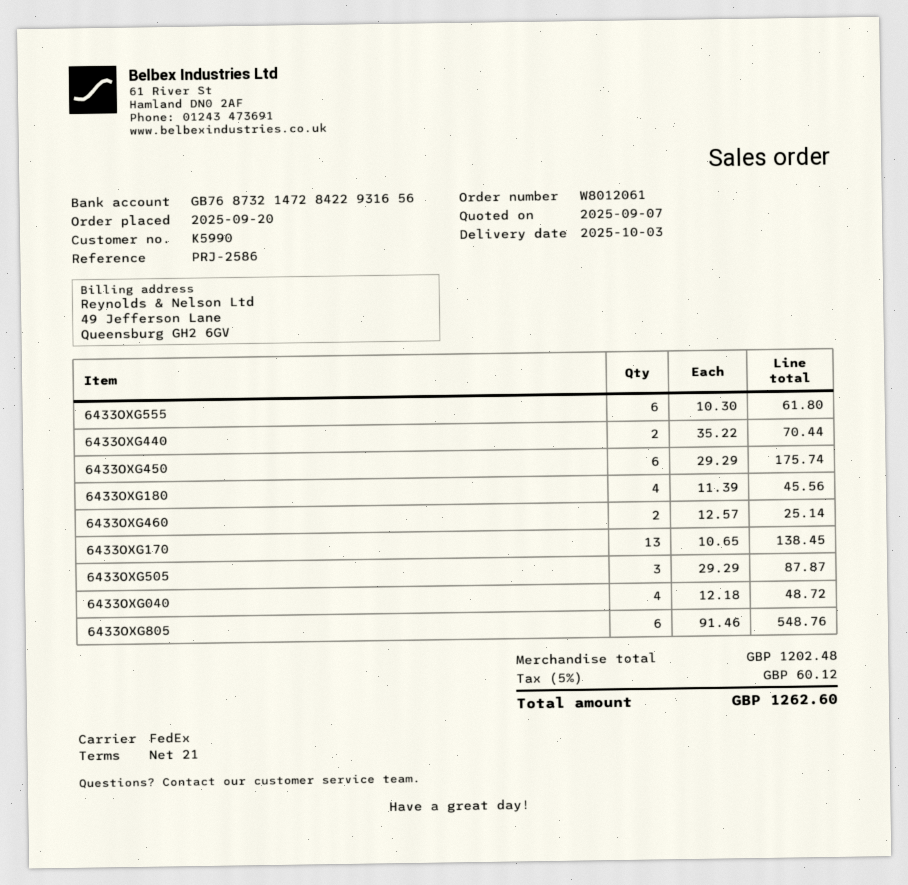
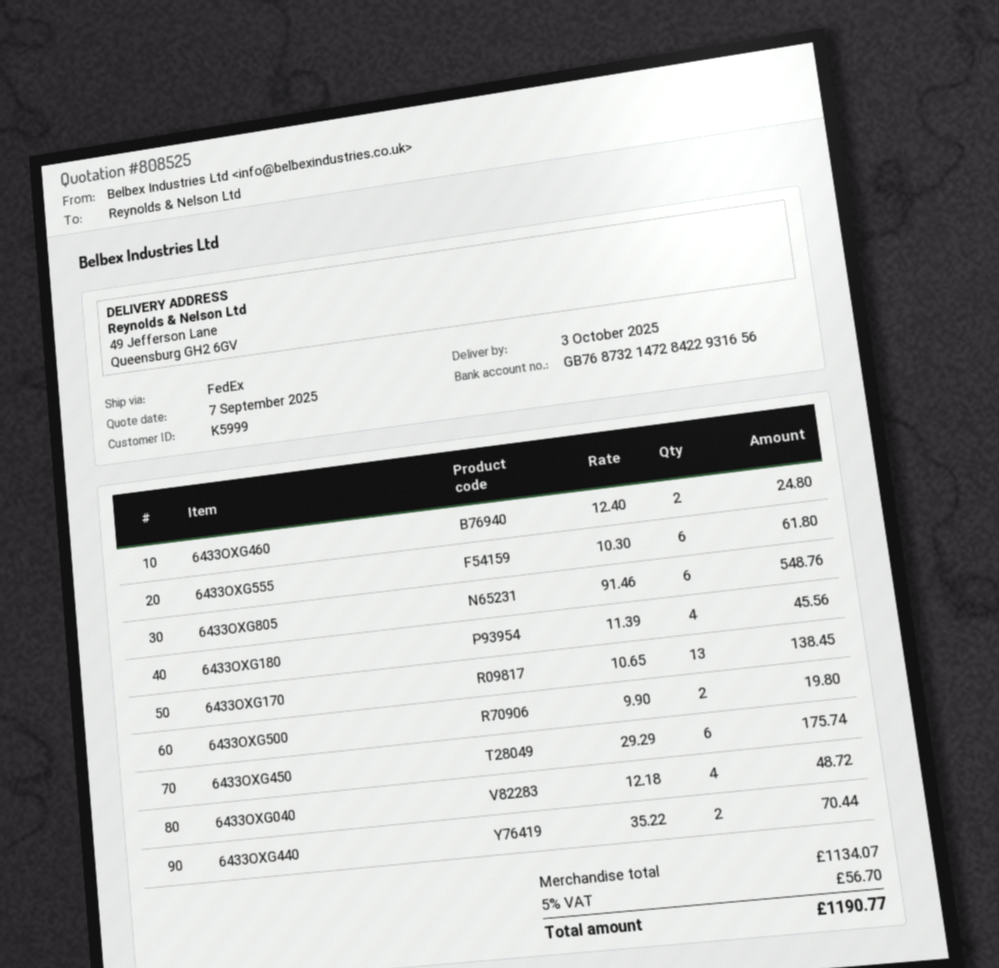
customer number: K5990 -> K5999
6433OXG460: 2 x 12.57 = 25.14 -> 2 x 12.40 = 24.80
6433OXG505: 3 x 29.29 = 87.87 -> none
6433OXG500: none -> 2 x 9.90 = 19.80
subtotal: 1202.48 -> 1134.07
tax: 5% = 60.12 -> 5% = 56.70
total: 1262.60 -> 1190.77

